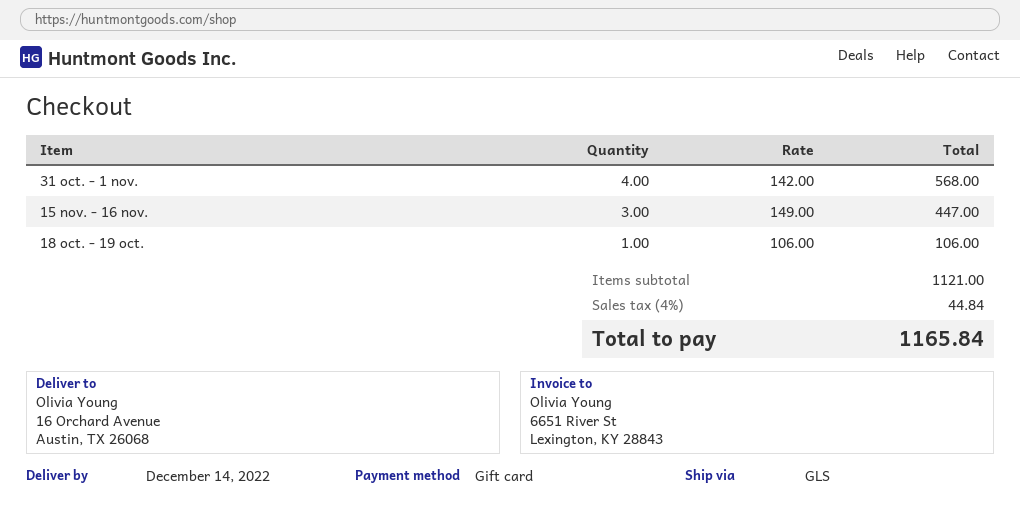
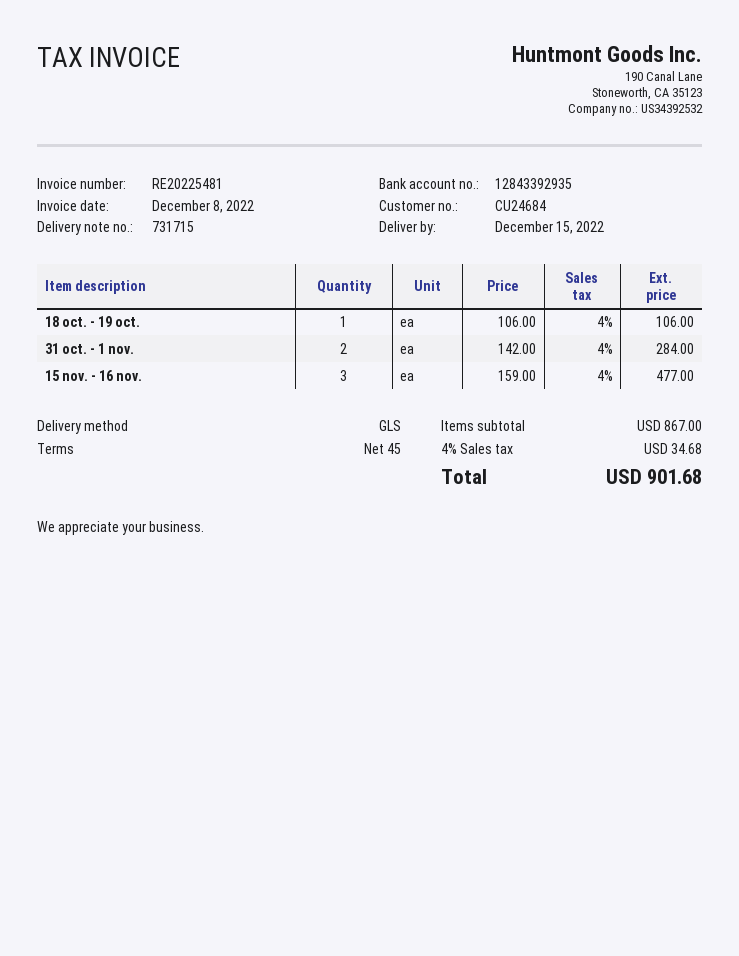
delivery date: 2022-12-14 -> 2022-12-15
31 oct. - 1 nov.: 4 x 142.00 = 568.00 -> 2 x 142.00 = 284.00
15 nov. - 16 nov.: 3 x 149.00 = 447.00 -> 3 x 159.00 = 477.00
subtotal: 1121.00 -> 867.00
tax: 4% = 44.84 -> 4% = 34.68
total: 1165.84 -> 901.68

